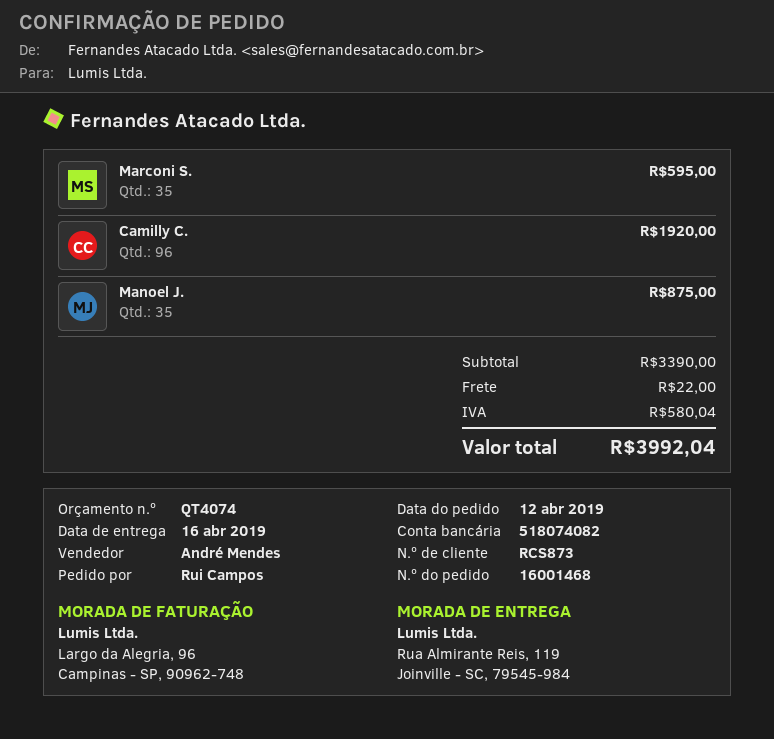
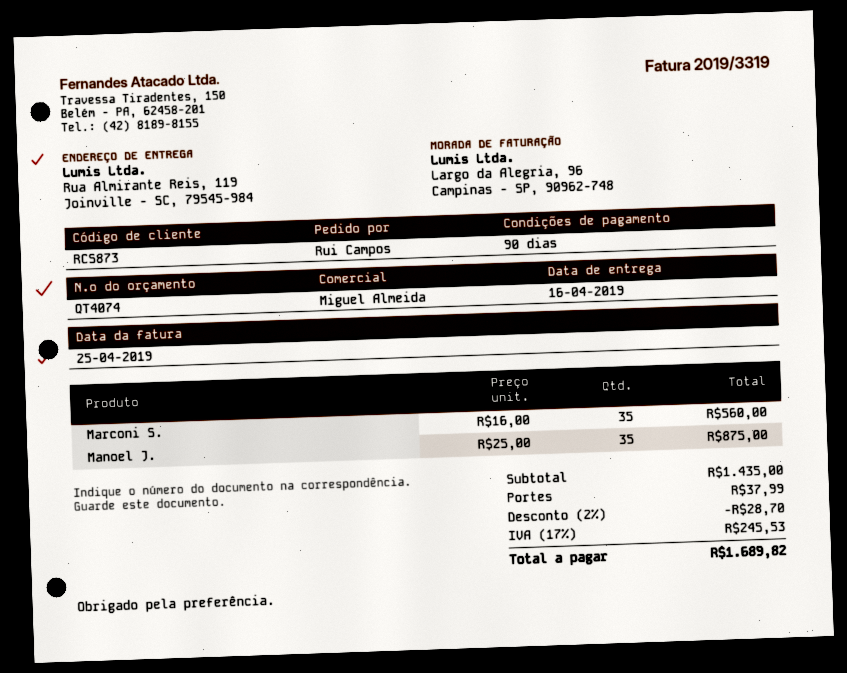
sales rep: André Mendes -> Miguel Almeida
Marconi S.: 35 for 595.00 -> 35 for 560.00
Camilly C.: 96 for 1920.00 -> none
subtotal: 3390.00 -> 1435.00
discount: none -> 2% = 28.70
shipping: 22.00 -> 37.99
tax: 580.04 -> 245.53
total: 3992.04 -> 1689.82

